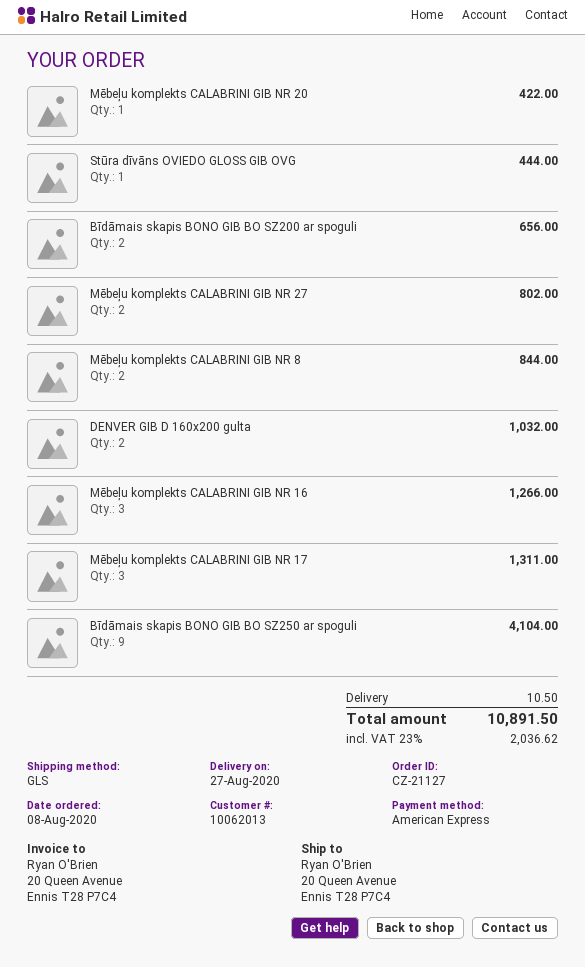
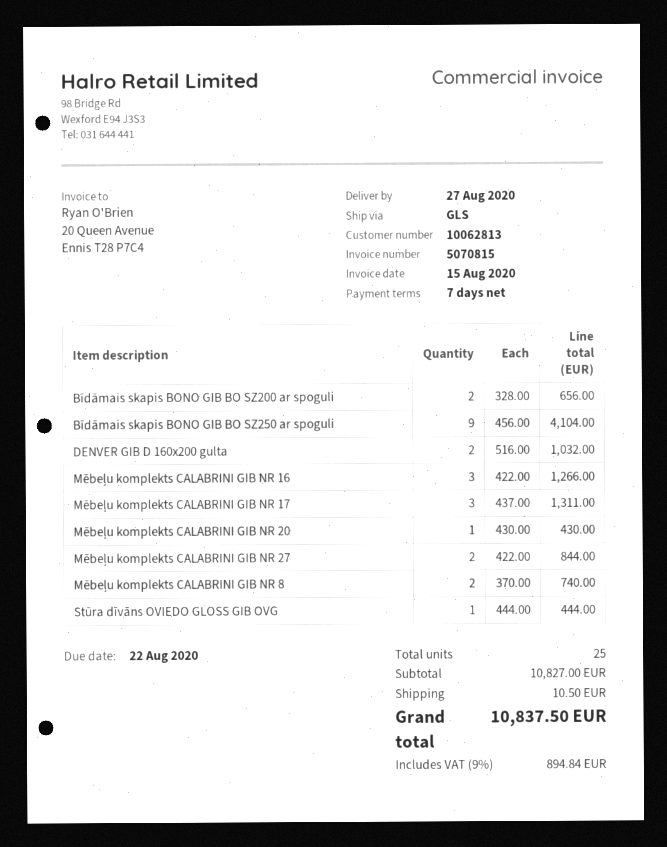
customer number: 10062013 -> 10062813
Mēbeļu komplekts CALABRINI GIB NR 20: 1 for 422.00 -> 1 for 430.00
Mēbeļu komplekts CALABRINI GIB NR 27: 2 for 802.00 -> 2 for 844.00
Mēbeļu komplekts CALABRINI GIB NR 8: 2 for 844.00 -> 2 for 740.00
tax: 23% = 2036.62 -> 9% = 894.84
total: 10891.50 -> 10837.50

